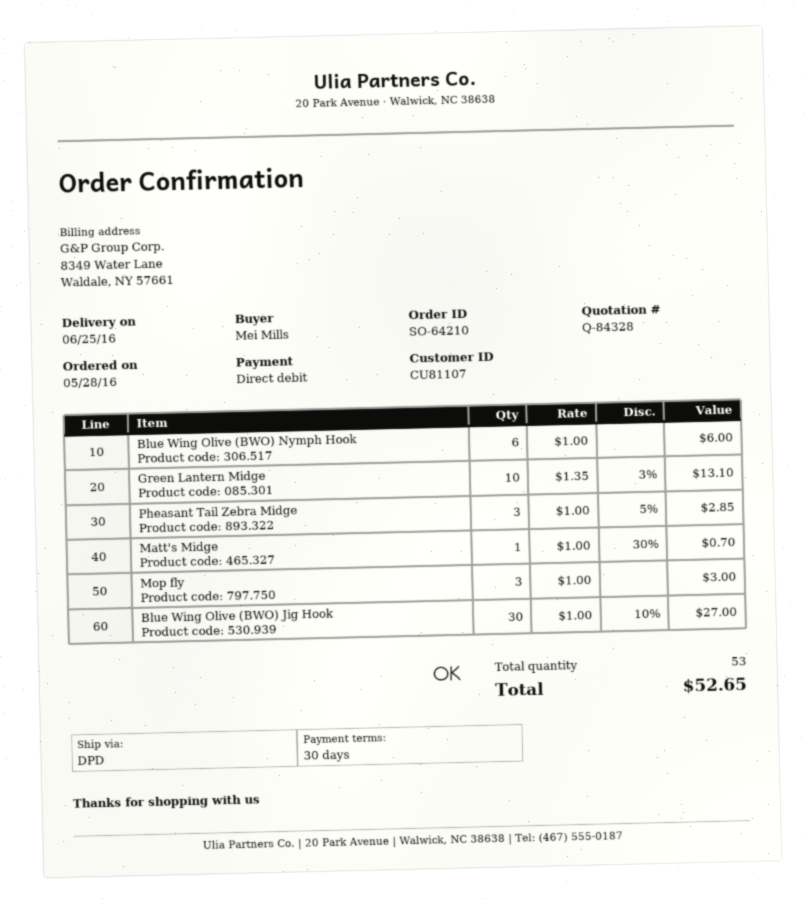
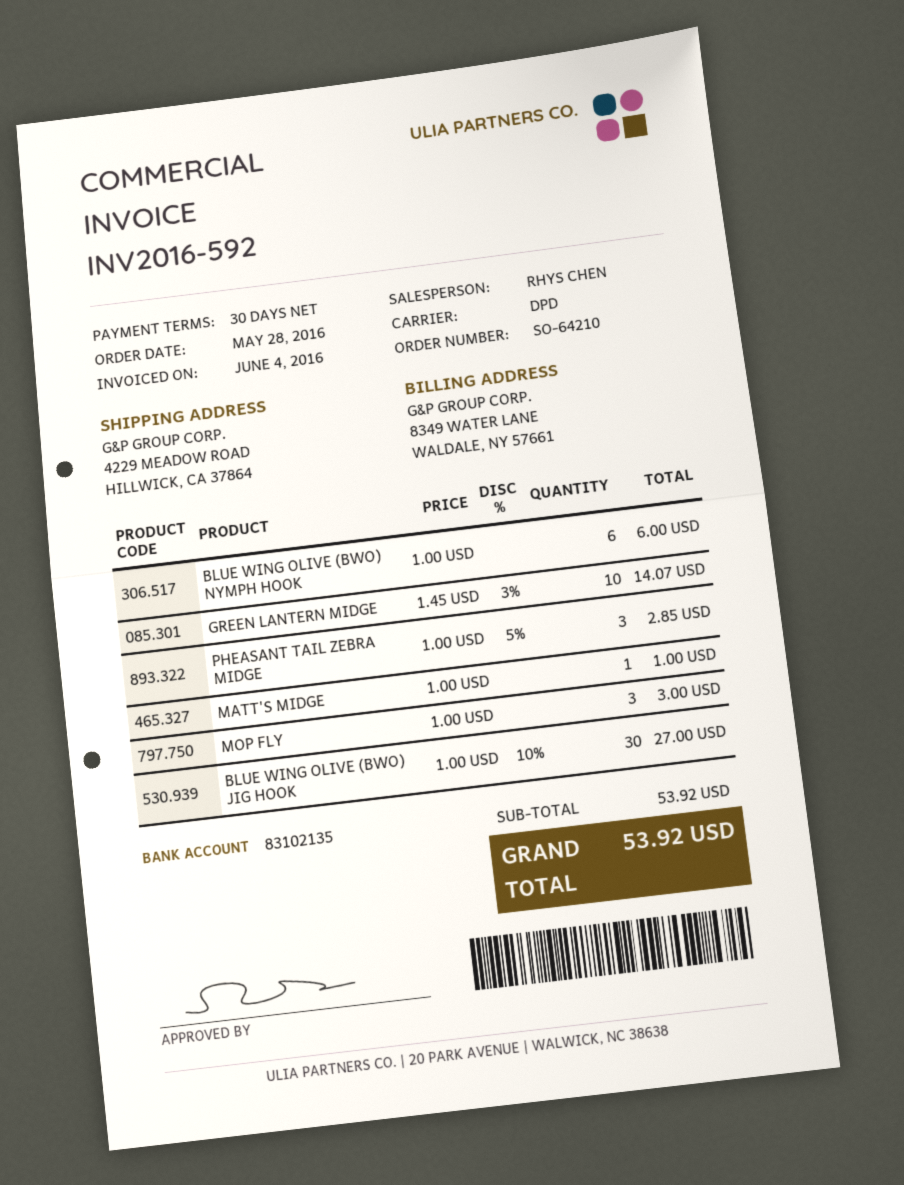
Green Lantern Midge: 10 x 1.35 - 3% = 13.10 -> 10 x 1.45 - 3% = 14.07
Matt's Midge: 1 x 1.00 - 30% = 0.70 -> 1 x 1.00 = 1.00
total: 52.65 -> 53.92

